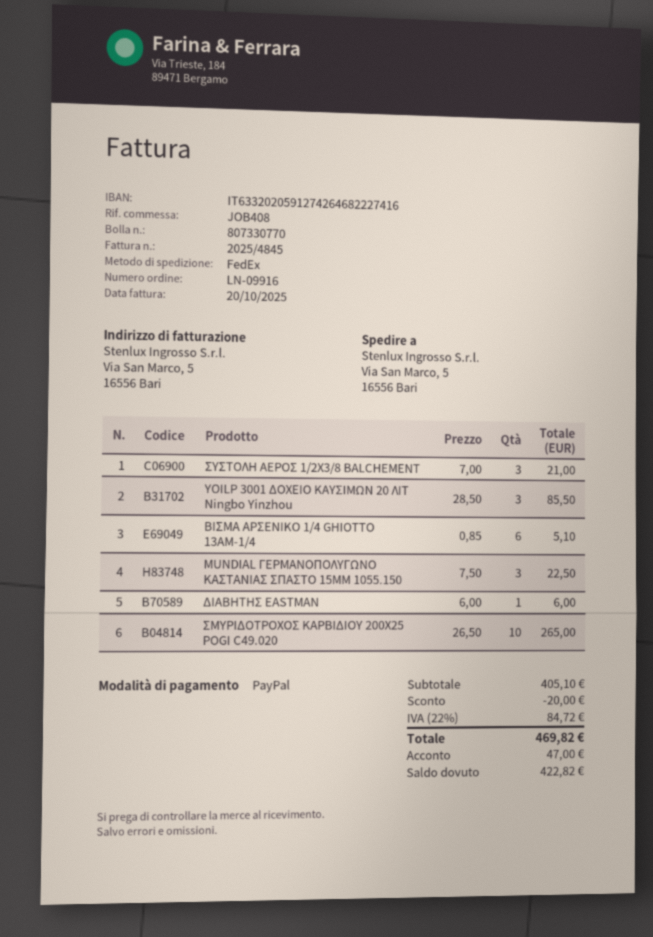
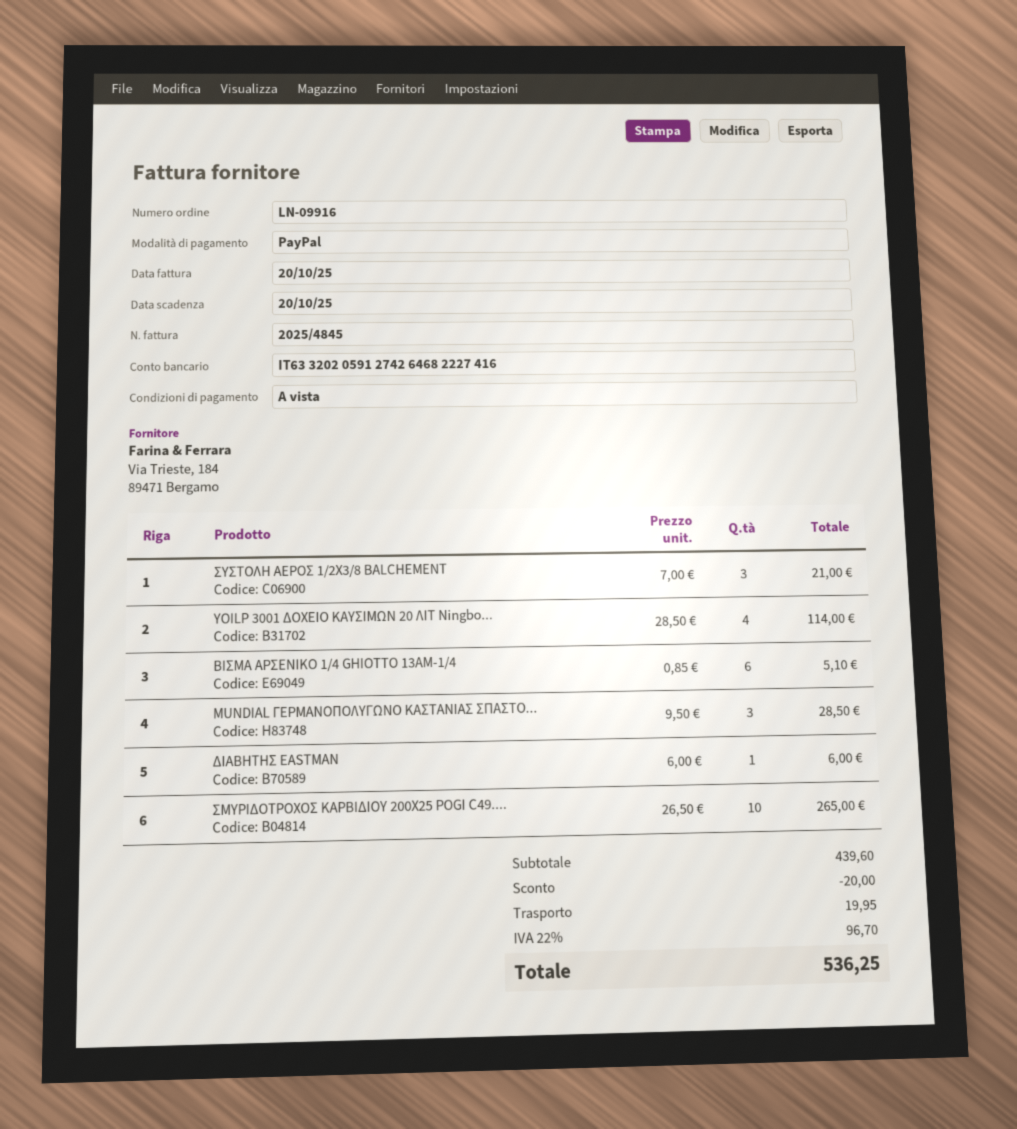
YOILP 3001 ΔΟΧΕΙΟ ΚΑΥΣΙΜΩΝ 20 ΛΙΤ Ningbo Yinzhou: 3 x 28.50 = 85.50 -> 4 x 28.50 = 114.00
MUNDIAL ΓΕΡΜΑΝΟΠΟΛΥΓΩΝΟ ΚΑΣΤΑΝΙΑΣ ΣΠΑΣΤΟ 15ΜΜ 1055.150: 3 x 7.50 = 22.50 -> 3 x 9.50 = 28.50
subtotal: 405.10 -> 439.60
shipping: none -> 19.95
tax: 22% = 84.72 -> 22% = 96.70
total: 469.82 -> 536.25

